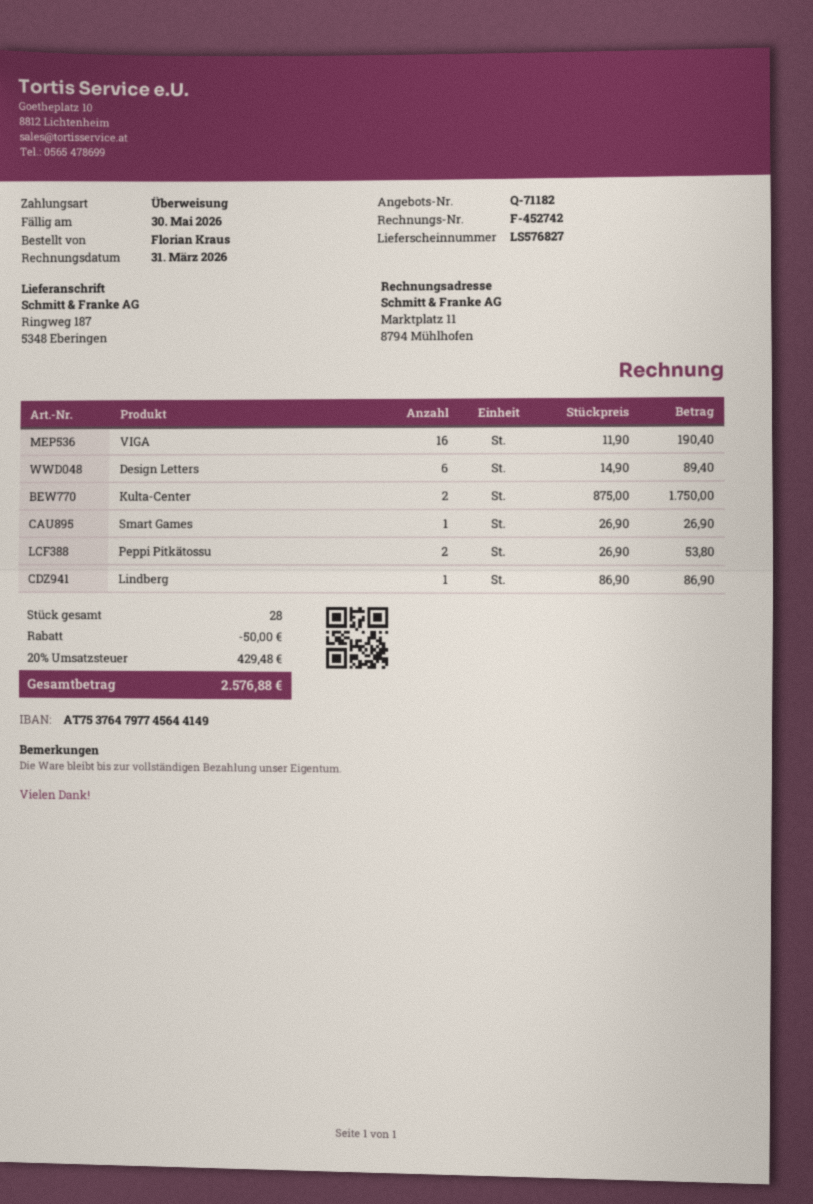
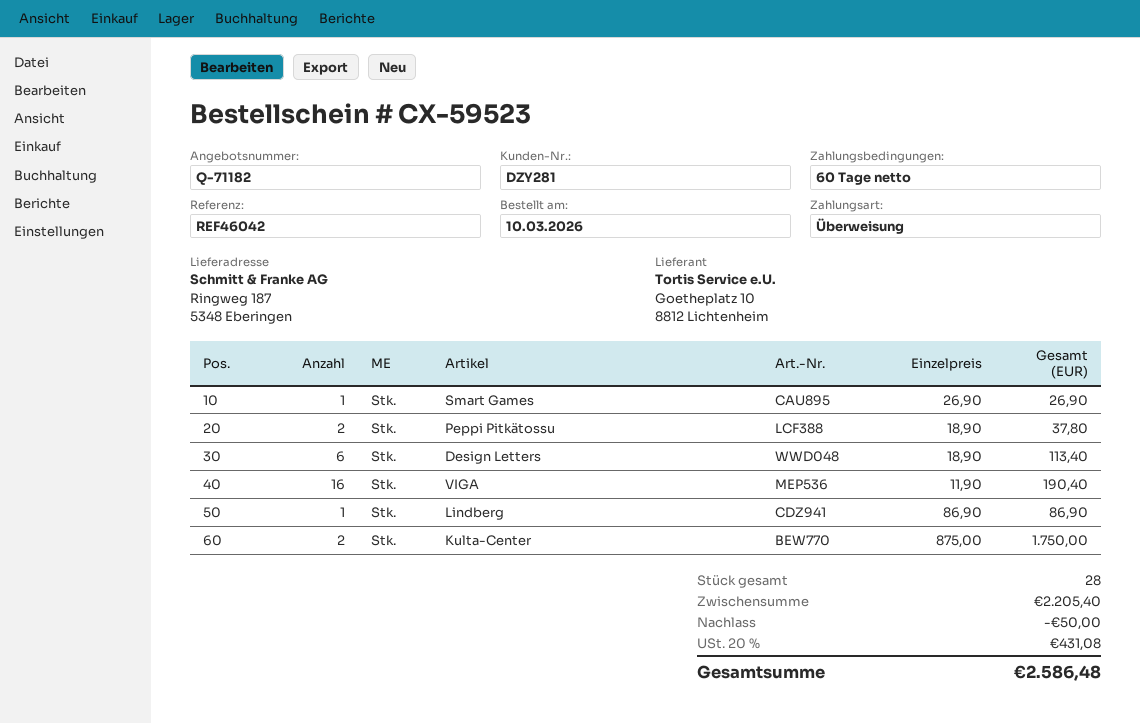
Design Letters: 6 x 14.90 = 89.40 -> 6 x 18.90 = 113.40
Peppi Pitkätossu: 2 x 26.90 = 53.80 -> 2 x 18.90 = 37.80
tax: 20% = 429.48 -> 20% = 431.08
total: 2576.88 -> 2586.48

